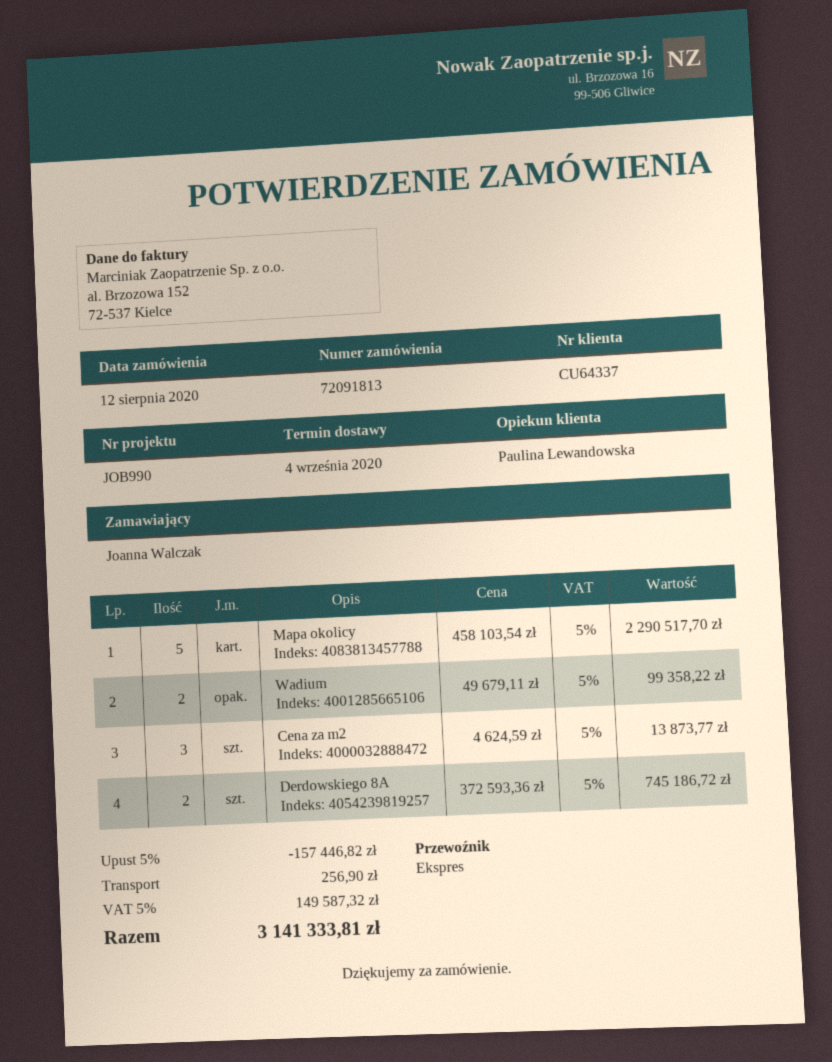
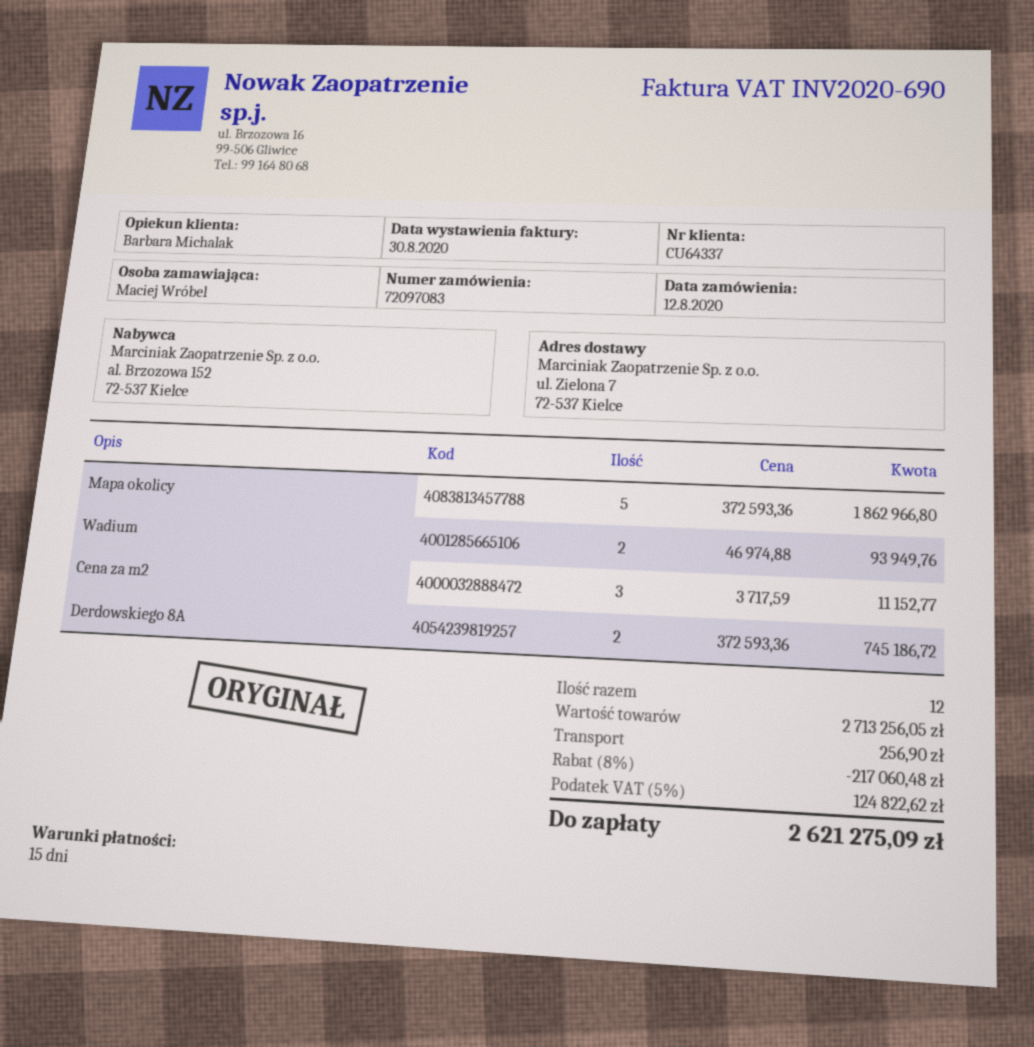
order number: 72091813 -> 72097083
ordered by: Joanna Walczak -> Maciej Wróbel
sales rep: Paulina Lewandowska -> Barbara Michalak
Mapa okolicy: 5 x 458103.54 = 2290517.70 -> 5 x 372593.36 = 1862966.80
Wadium: 2 x 49679.11 = 99358.22 -> 2 x 46974.88 = 93949.76
Cena za m2: 3 x 4624.59 = 13873.77 -> 3 x 3717.59 = 11152.77
discount: 5% = 157446.82 -> 8% = 217060.48
tax: 5% = 149587.32 -> 5% = 124822.62
total: 3141333.81 -> 2621275.09

